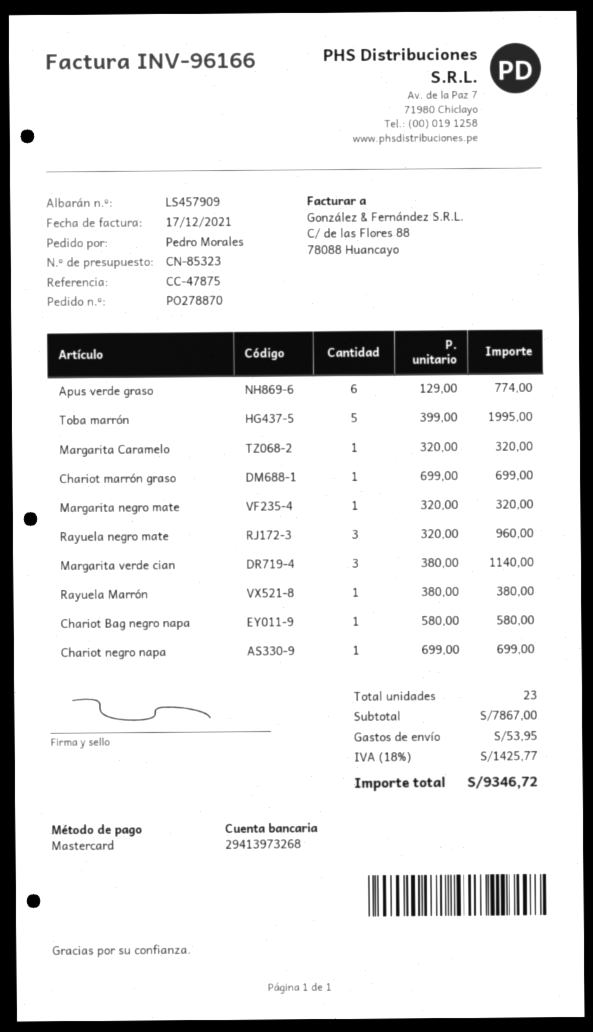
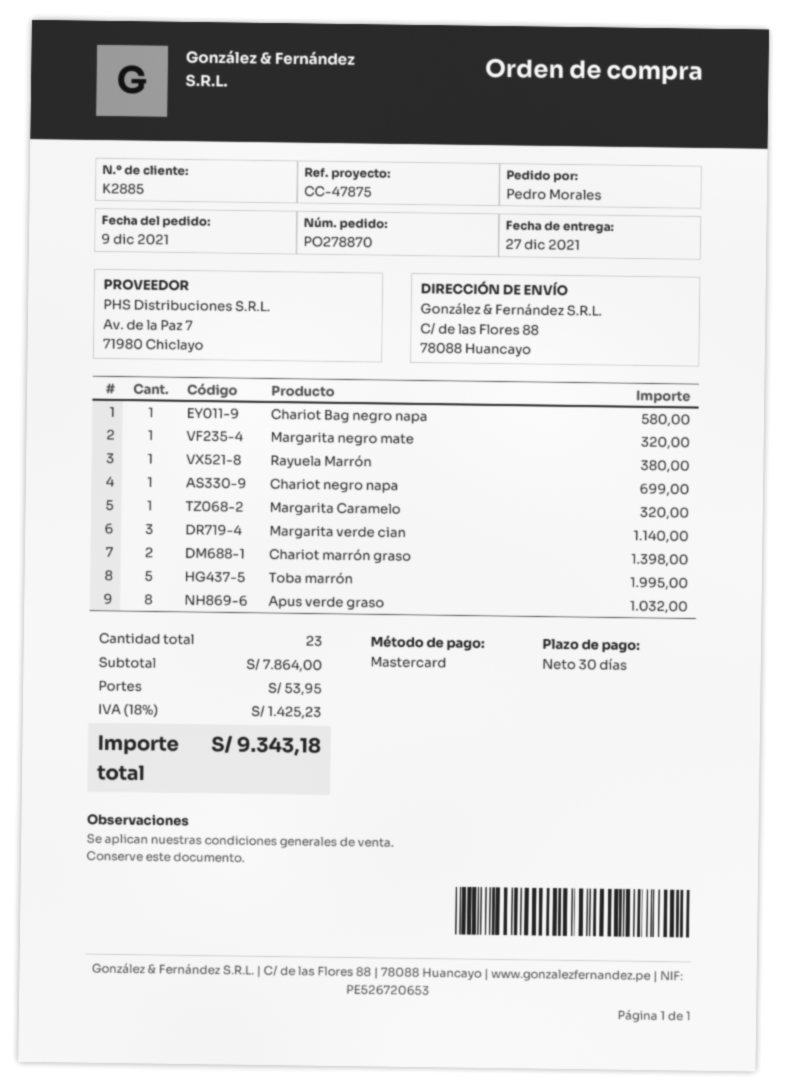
Apus verde graso: 6 for 774.00 -> 8 for 1032.00
Chariot marrón graso: 1 for 699.00 -> 2 for 1398.00
Rayuela negro mate: 3 for 960.00 -> none
subtotal: 7867.00 -> 7864.00
tax: 18% = 1425.77 -> 18% = 1425.23
total: 9346.72 -> 9343.18

